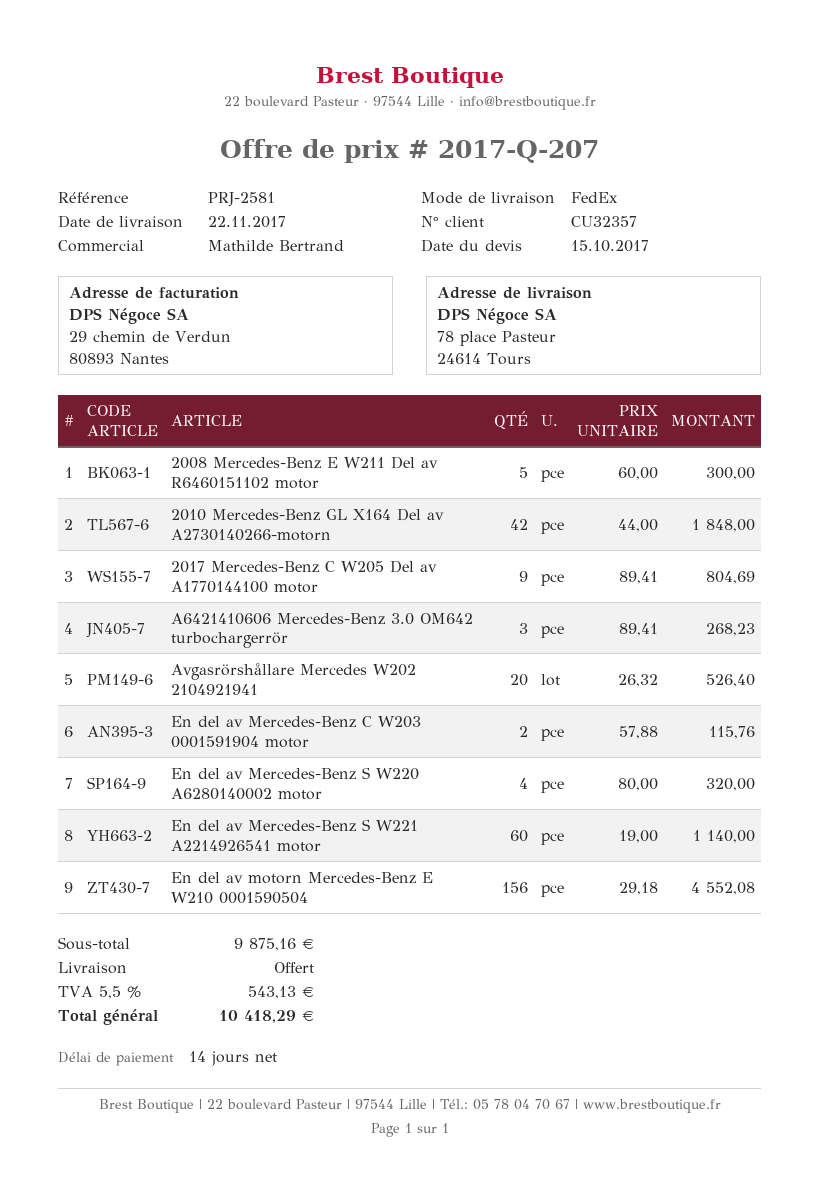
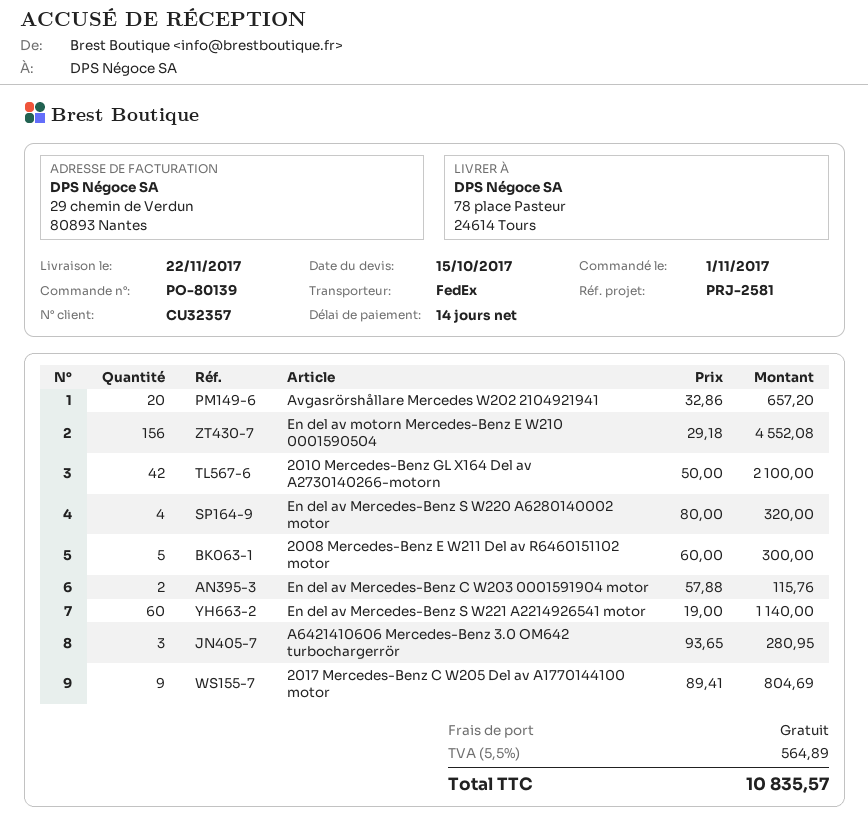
2010 Mercedes-Benz GL X164 Del av A2730140266-motorn: 42 x 44.00 = 1848.00 -> 42 x 50.00 = 2100.00
A6421410606 Mercedes-Benz 3.0 OM642 turbochargerrör: 3 x 89.41 = 268.23 -> 3 x 93.65 = 280.95
Avgasrörshållare Mercedes W202 2104921941: 20 x 26.32 = 526.40 -> 20 x 32.86 = 657.20
tax: 5.5% = 543.13 -> 5.5% = 564.89
total: 10418.29 -> 10835.57

